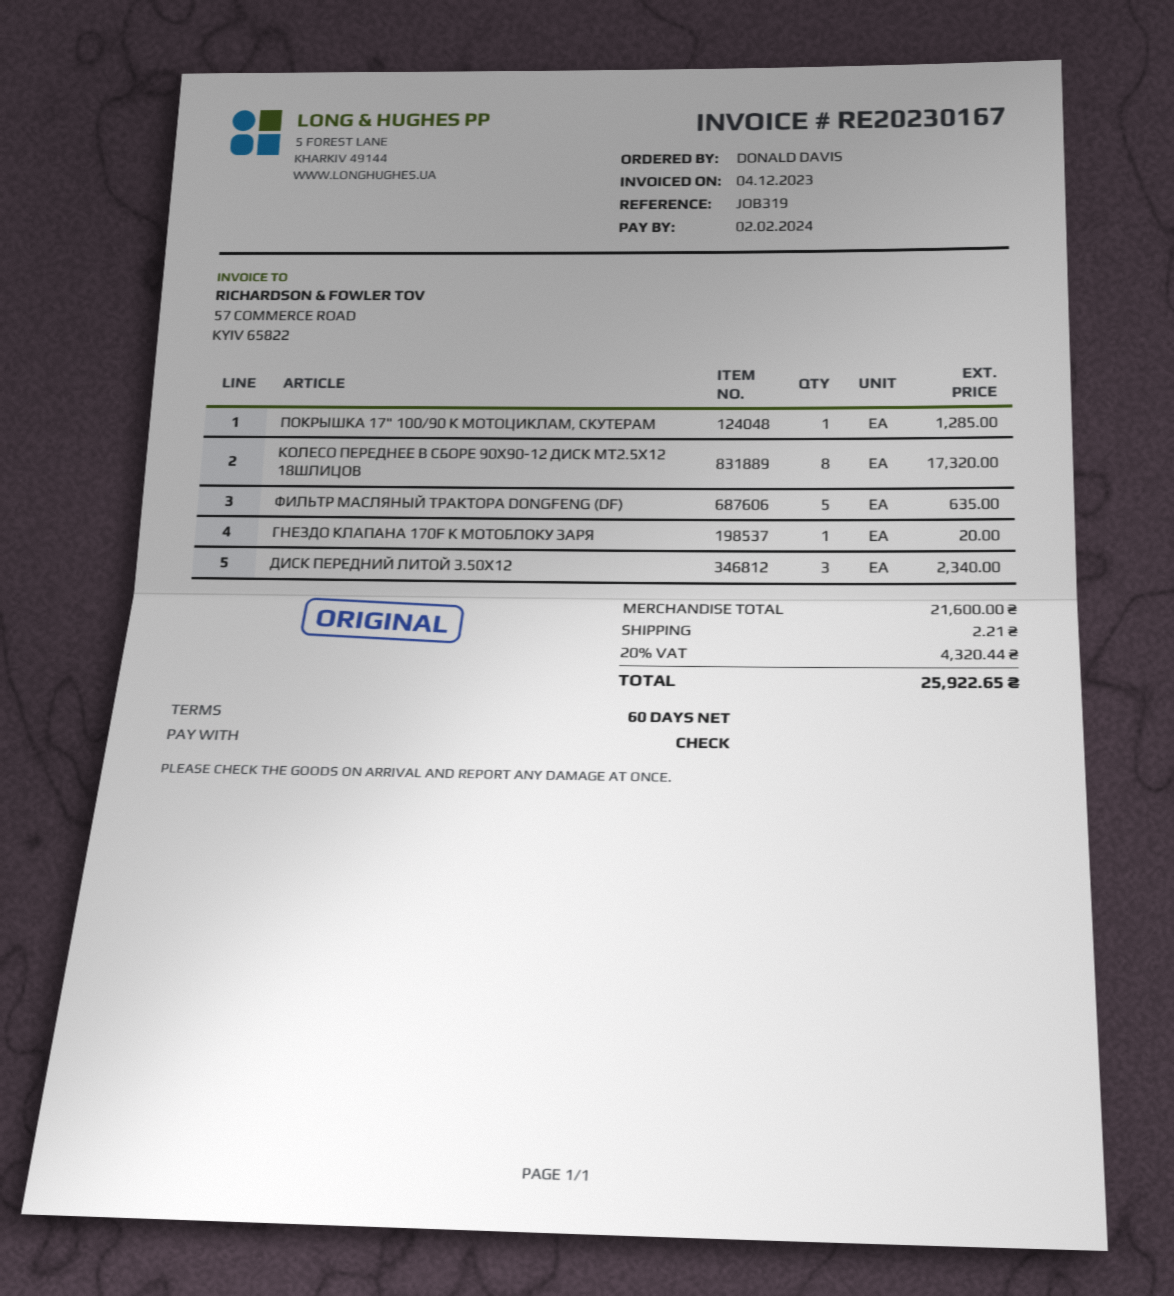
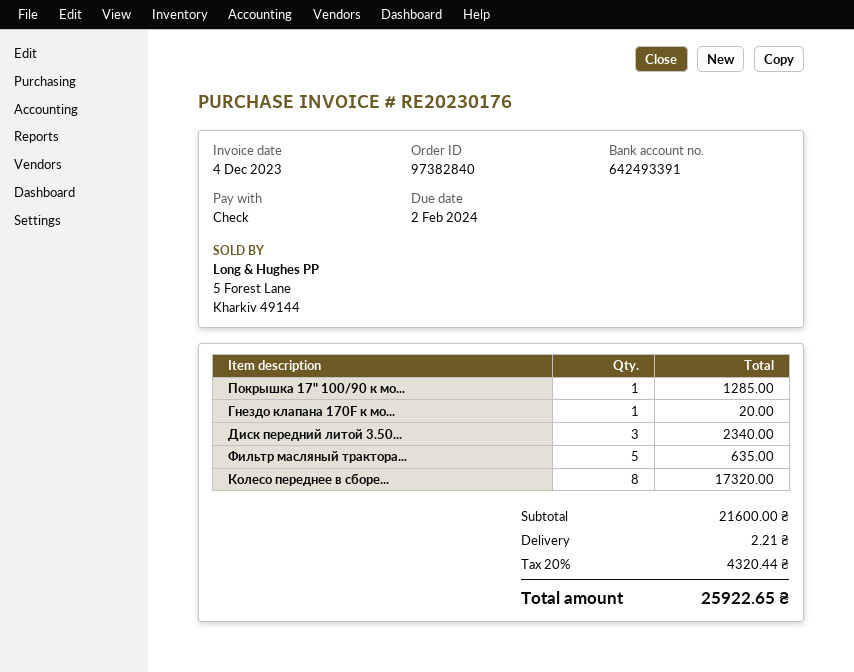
invoice number: RE20230167 -> RE20230176

